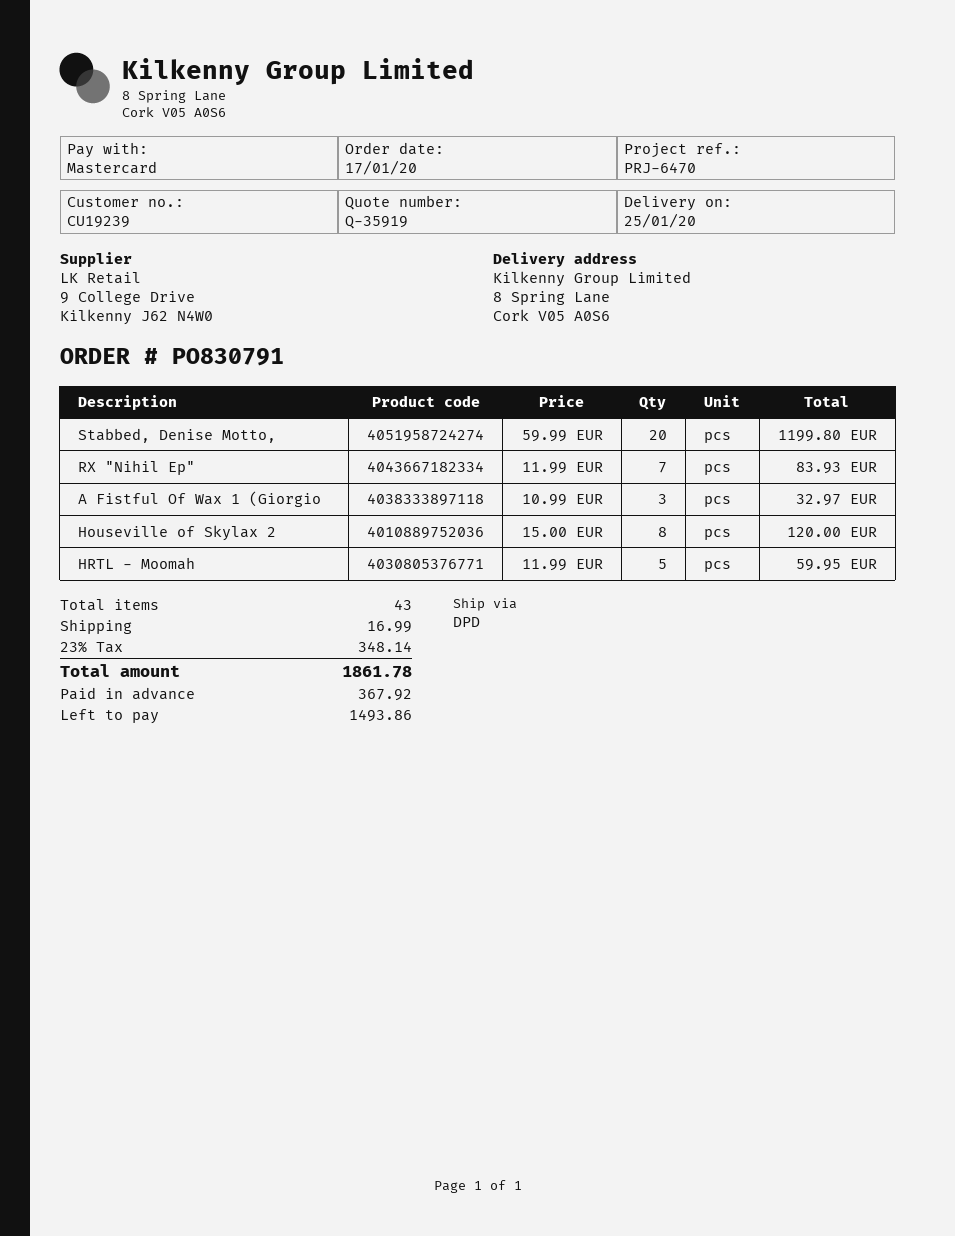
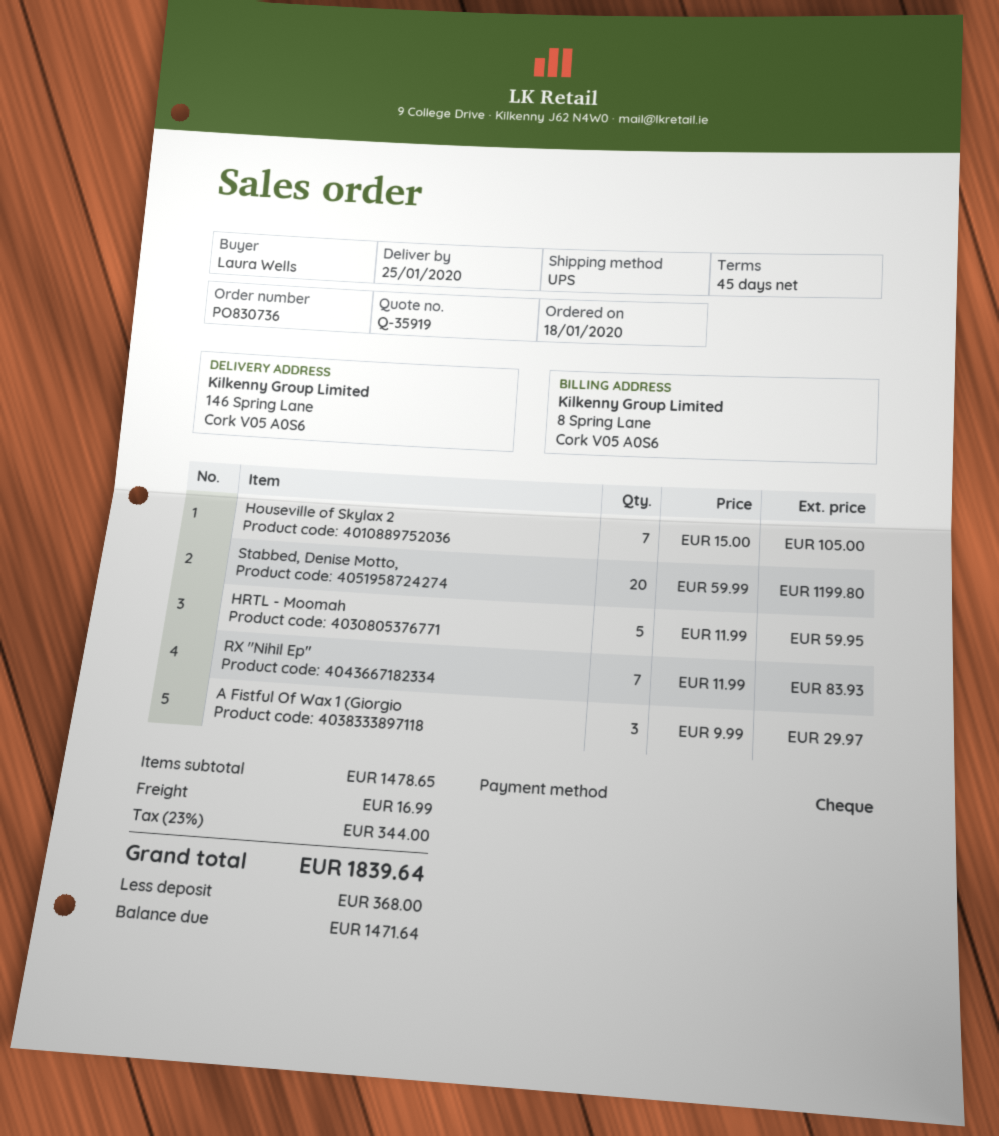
order number: PO830791 -> PO830736
order date: 2020-01-17 -> 2020-01-18
payment method: Mastercard -> cheque
shipping method: DPD -> UPS
ship to: 8 Spring Lane, Cork V05 A0S6 -> 146 Spring Lane, Cork V05 A0S6
A Fistful Of Wax 1 (Giorgio: 3 x 10.99 = 32.97 -> 3 x 9.99 = 29.97
Houseville of Skylax 2: 8 x 15.00 = 120.00 -> 7 x 15.00 = 105.00
tax: 23% = 348.14 -> 23% = 344.00
total: 1861.78 -> 1839.64
deposit: 367.92 -> 368.00
balance: 1493.86 -> 1471.64

